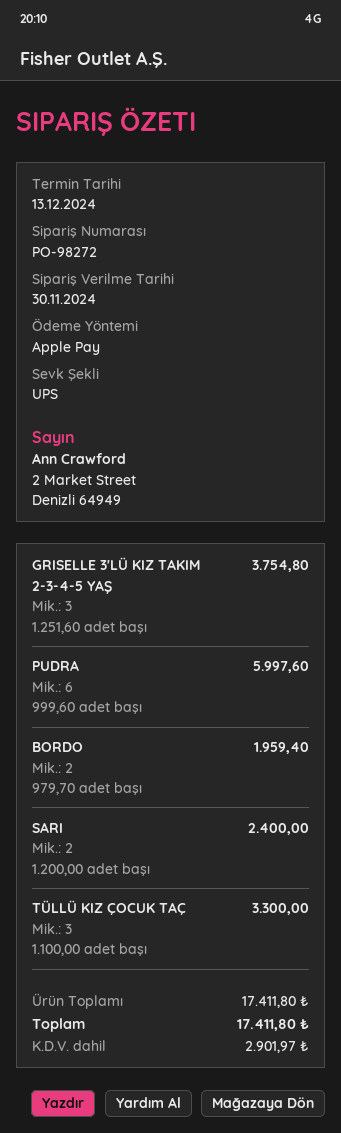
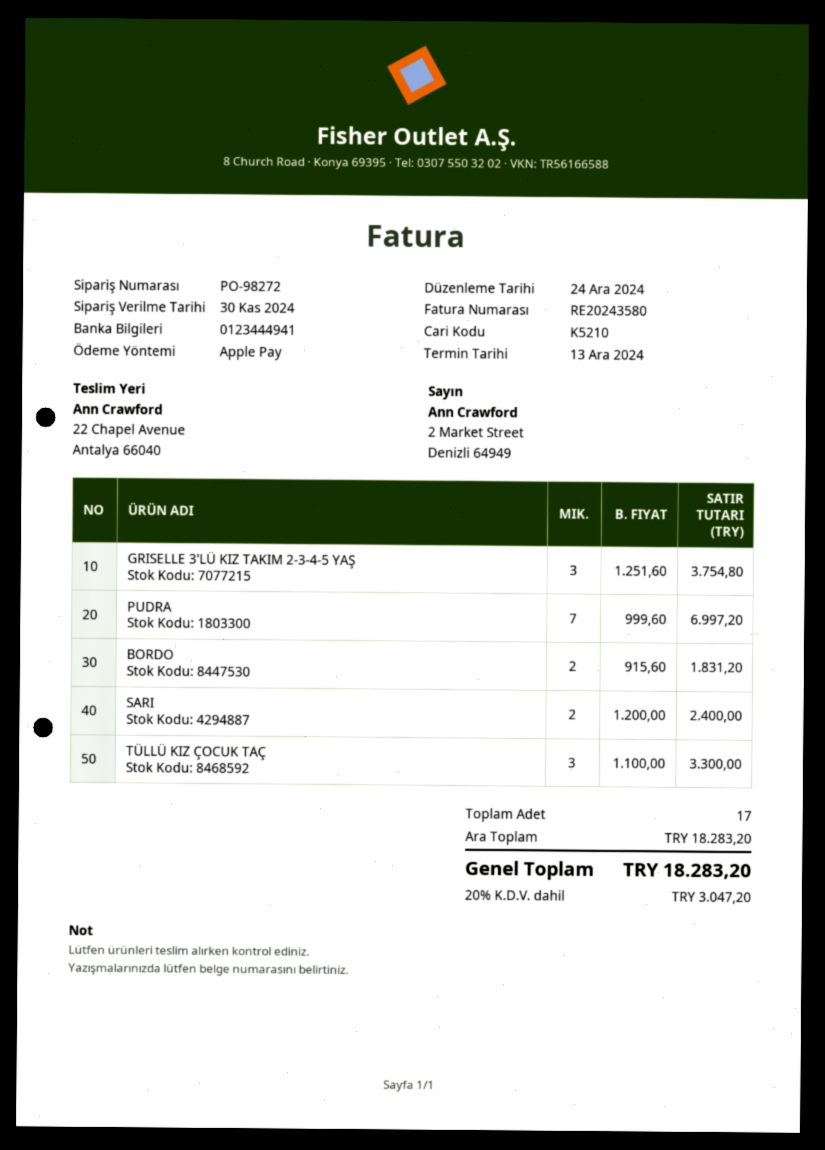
PUDRA: 6 x 999.60 = 5997.60 -> 7 x 999.60 = 6997.20
BORDO: 2 x 979.70 = 1959.40 -> 2 x 915.60 = 1831.20
subtotal: 17411.80 -> 18283.20
tax: 2901.97 -> 3047.20
total: 17411.80 -> 18283.20

